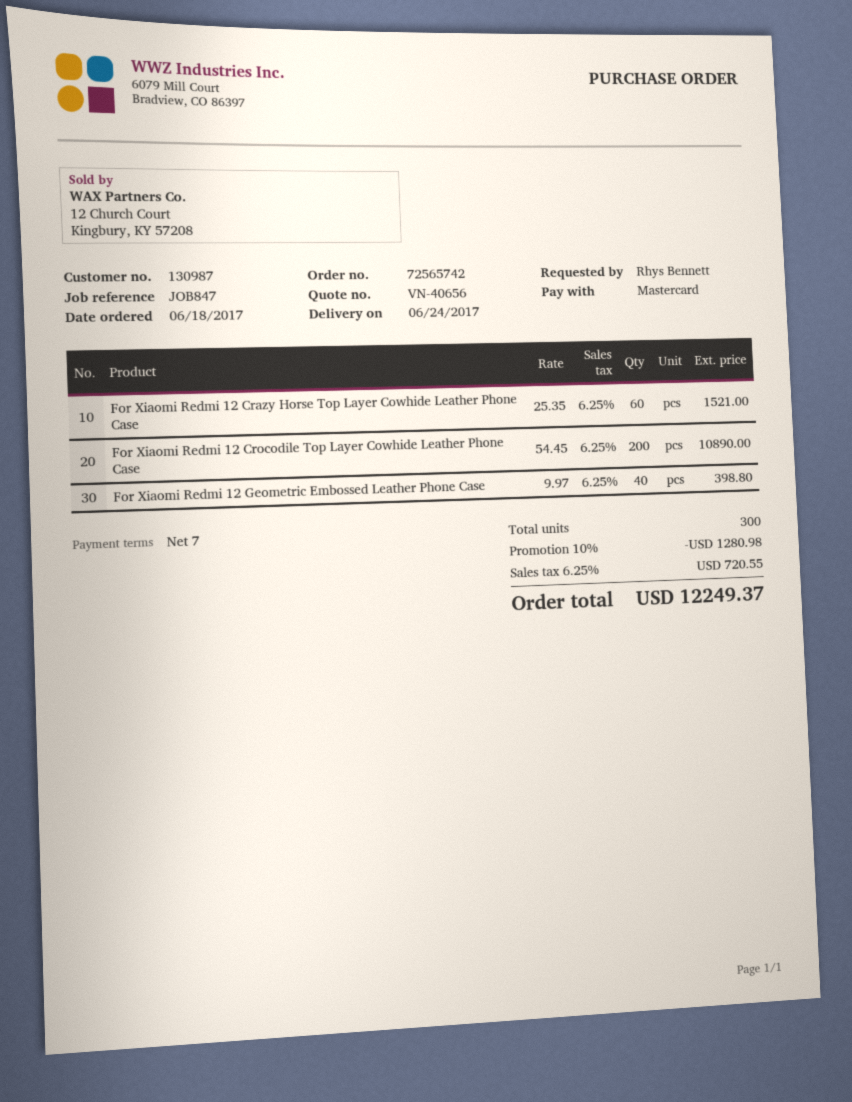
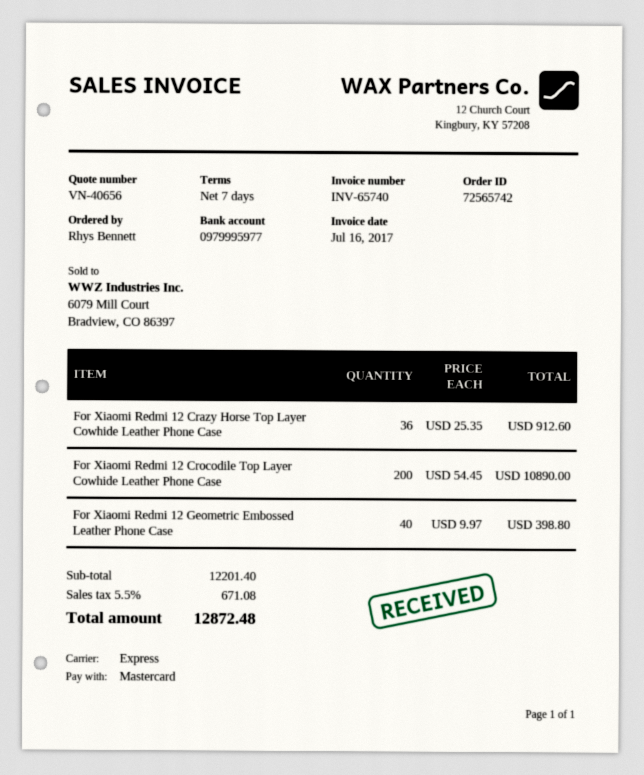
For Xiaomi Redmi 12 Crazy Horse Top Layer Cowhide Leather Phone Case: 60 x 25.35 = 1521.00 -> 36 x 25.35 = 912.60
discount: 10% = 1280.98 -> none
tax: 6.25% = 720.55 -> 5.5% = 671.08
total: 12249.37 -> 12872.48

